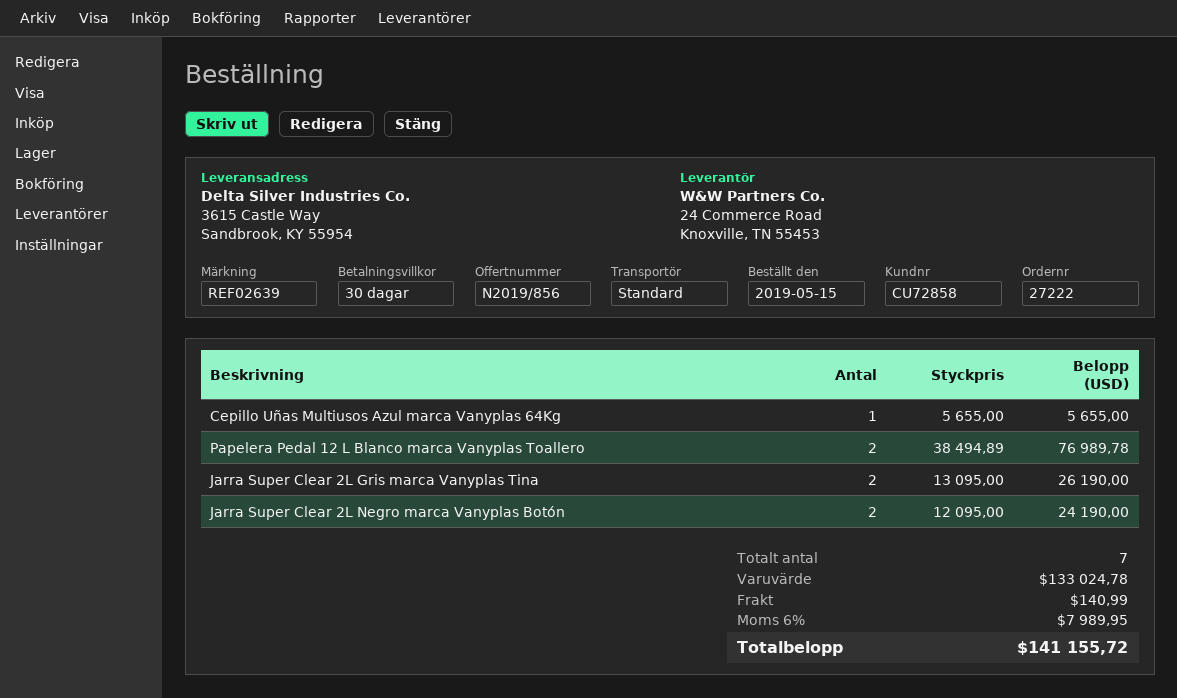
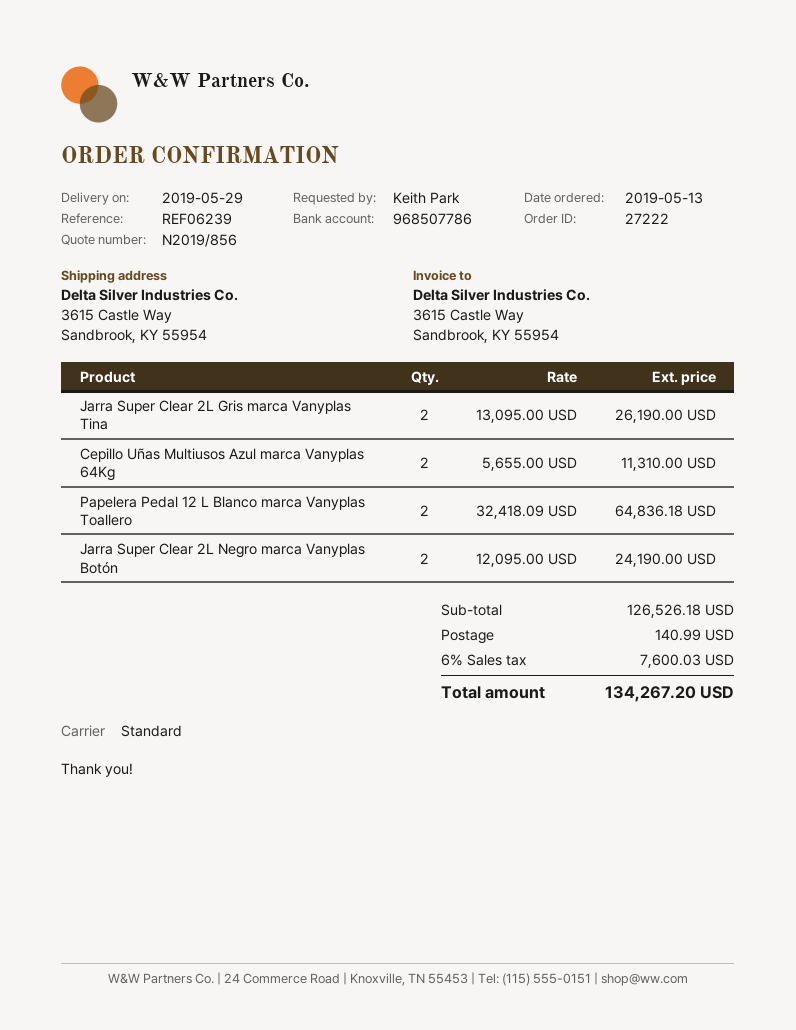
order date: 2019-05-15 -> 2019-05-13
reference: REF02639 -> REF06239
Cepillo Uñas Multiusos Azul marca Vanyplas 64Kg: 1 x 5655.00 = 5655.00 -> 2 x 5655.00 = 11310.00
Papelera Pedal 12 L Blanco marca Vanyplas Toallero: 2 x 38494.89 = 76989.78 -> 2 x 32418.09 = 64836.18
subtotal: 133024.78 -> 126526.18
tax: 6% = 7989.95 -> 6% = 7600.03
total: 141155.72 -> 134267.20

